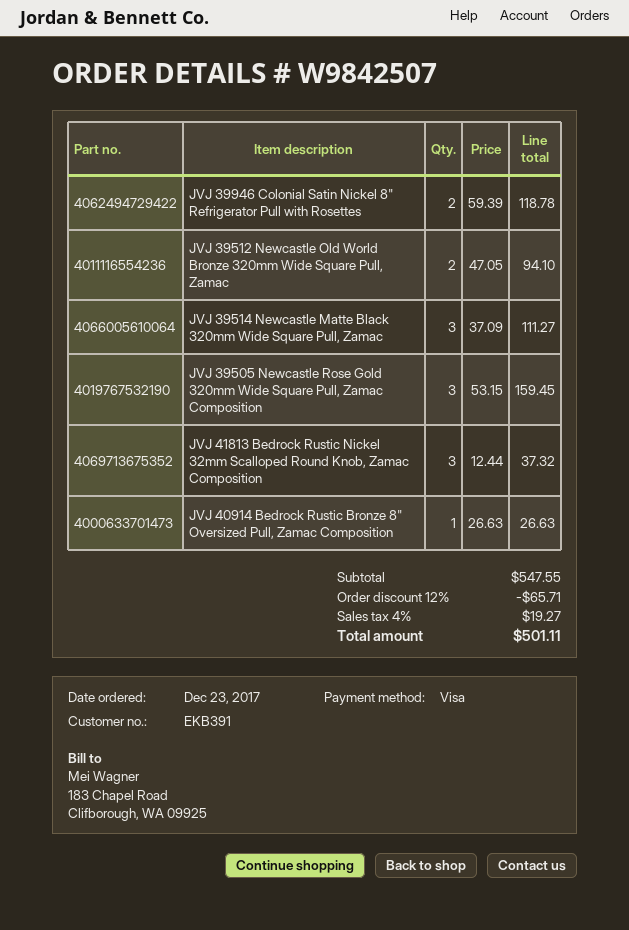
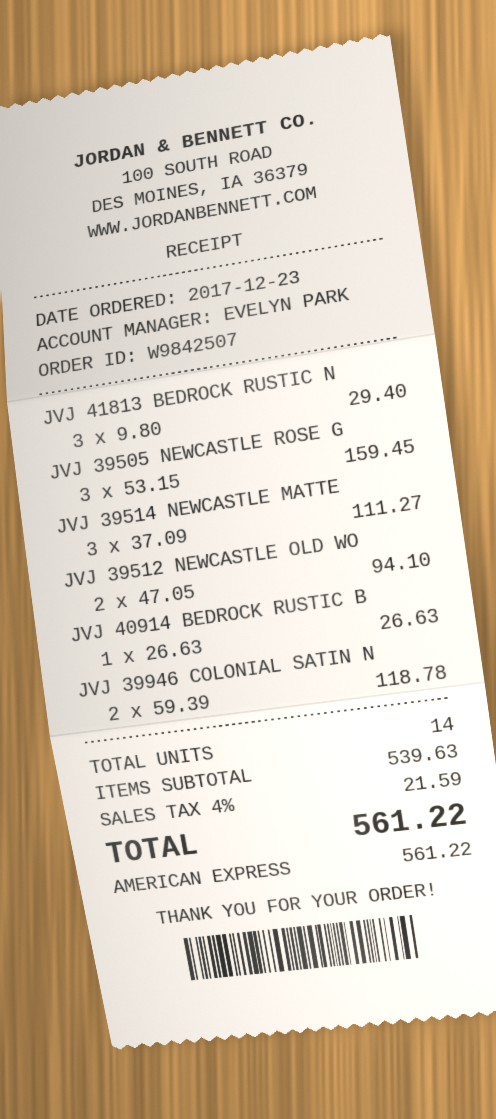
payment method: Visa -> American Express
JVJ 41813 Bedrock Rustic Nickel 32mm Scalloped Round Knob, Zamac Composition: 3 x 12.44 = 37.32 -> 3 x 9.80 = 29.40
subtotal: 547.55 -> 539.63
discount: 12% = 65.71 -> none
tax: 4% = 19.27 -> 4% = 21.59
total: 501.11 -> 561.22

